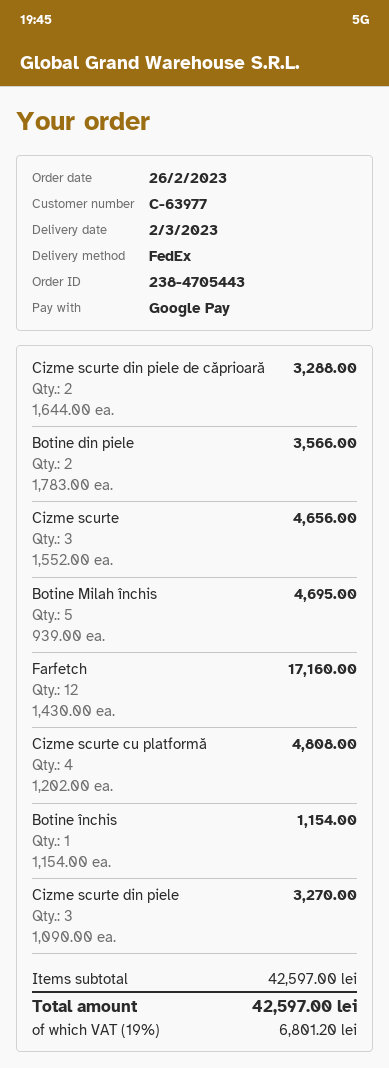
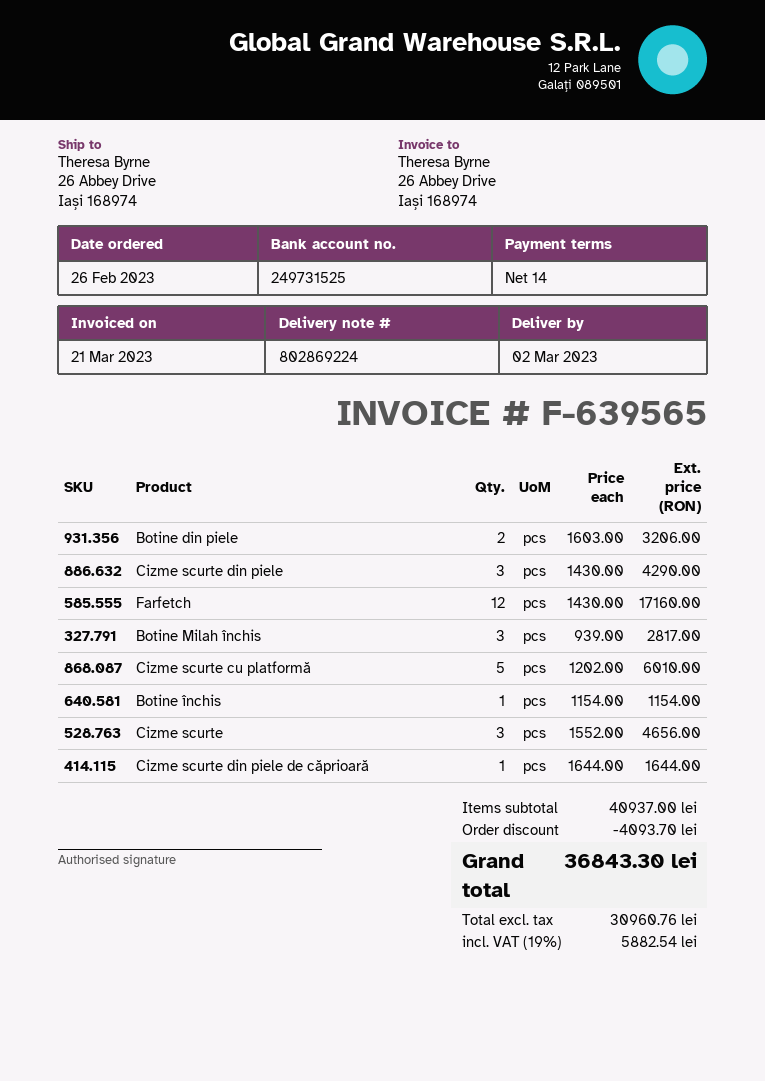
Cizme scurte din piele de căprioară: 2 x 1644.00 = 3288.00 -> 1 x 1644.00 = 1644.00
Botine din piele: 2 x 1783.00 = 3566.00 -> 2 x 1603.00 = 3206.00
Botine Milah închis: 5 x 939.00 = 4695.00 -> 3 x 939.00 = 2817.00
Cizme scurte cu platformă: 4 x 1202.00 = 4808.00 -> 5 x 1202.00 = 6010.00
Cizme scurte din piele: 3 x 1090.00 = 3270.00 -> 3 x 1430.00 = 4290.00
subtotal: 42597.00 -> 40937.00
discount: none -> 4093.70
tax: 19% = 6801.20 -> 19% = 5882.54
total: 42597.00 -> 36843.30

